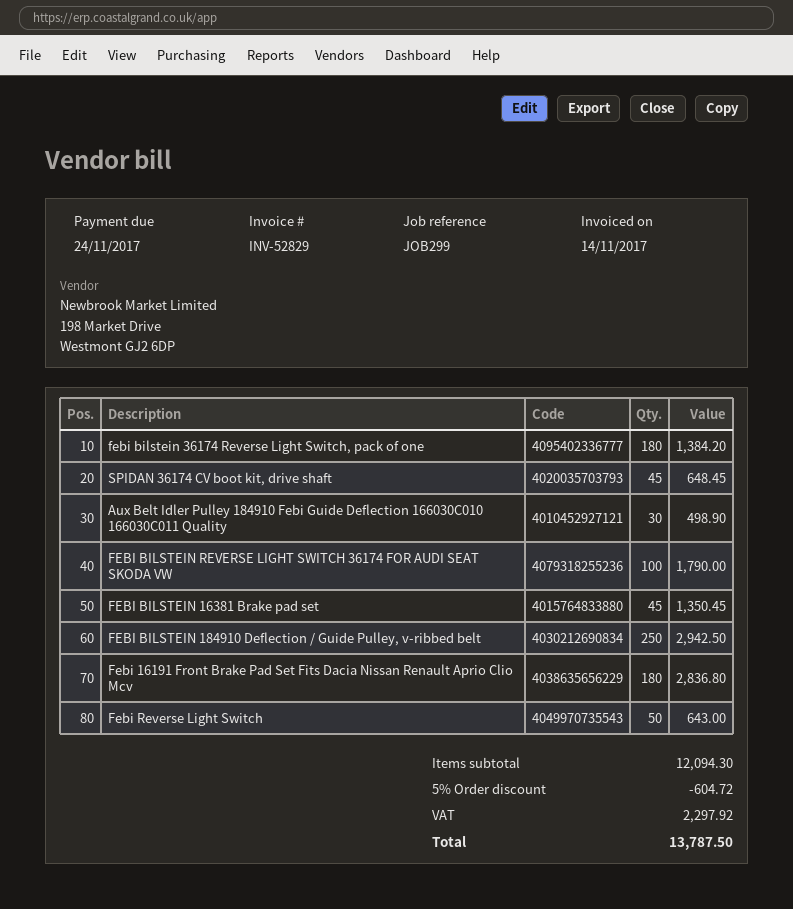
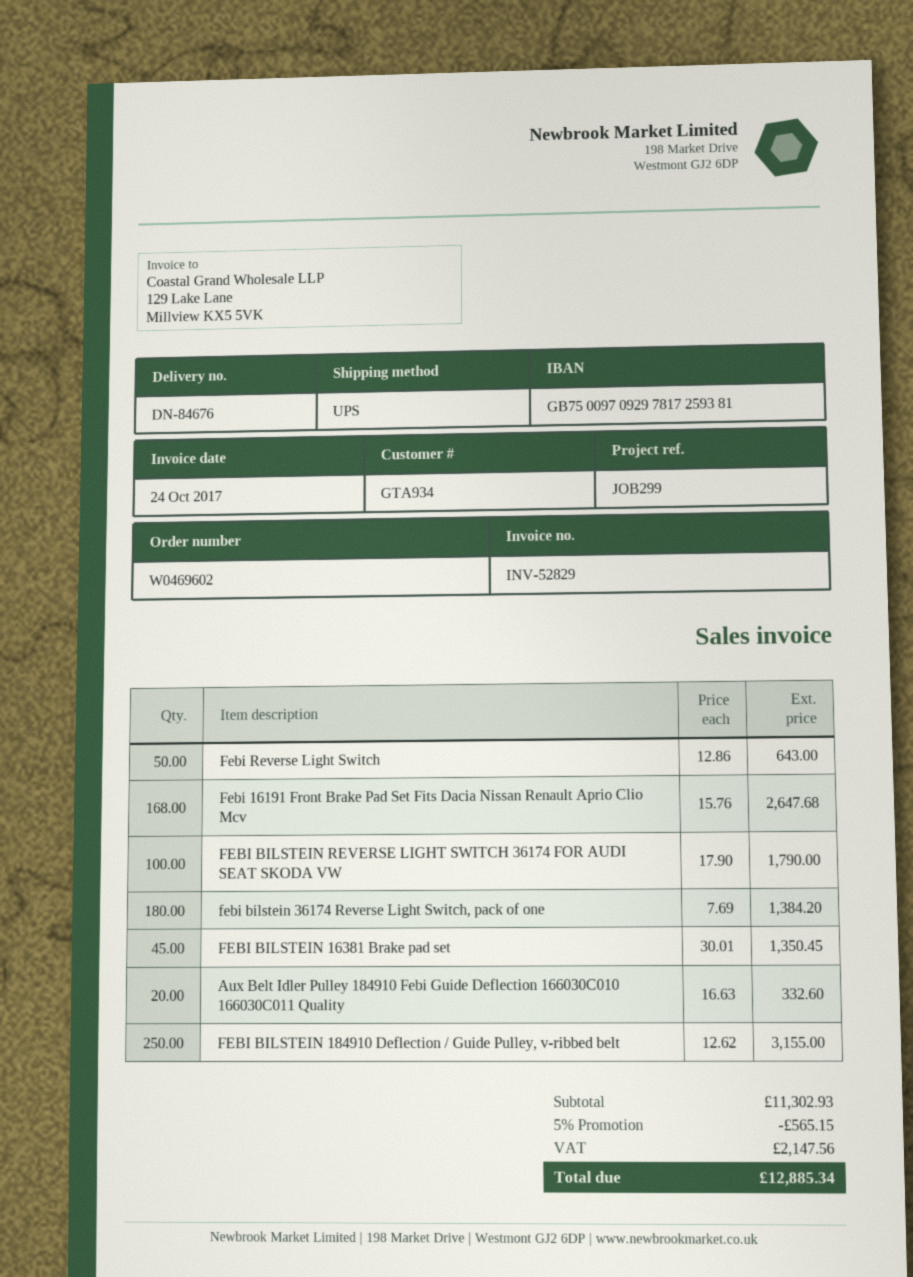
invoice date: 2017-11-14 -> 2017-10-24
SPIDAN 36174 CV boot kit, drive shaft: 45 for 648.45 -> none
Aux Belt Idler Pulley 184910 Febi Guide Deflection 166030C010 166030C011 Quality: 30 for 498.90 -> 20 for 332.60
FEBI BILSTEIN 184910 Deflection / Guide Pulley, v-ribbed belt: 250 for 2942.50 -> 250 for 3155.00
Febi 16191 Front Brake Pad Set Fits Dacia Nissan Renault Aprio Clio Mcv: 180 for 2836.80 -> 168 for 2647.68
subtotal: 12094.30 -> 11302.93
discount: 5% = 604.72 -> 5% = 565.15
tax: 2297.92 -> 2147.56
total: 13787.50 -> 12885.34

